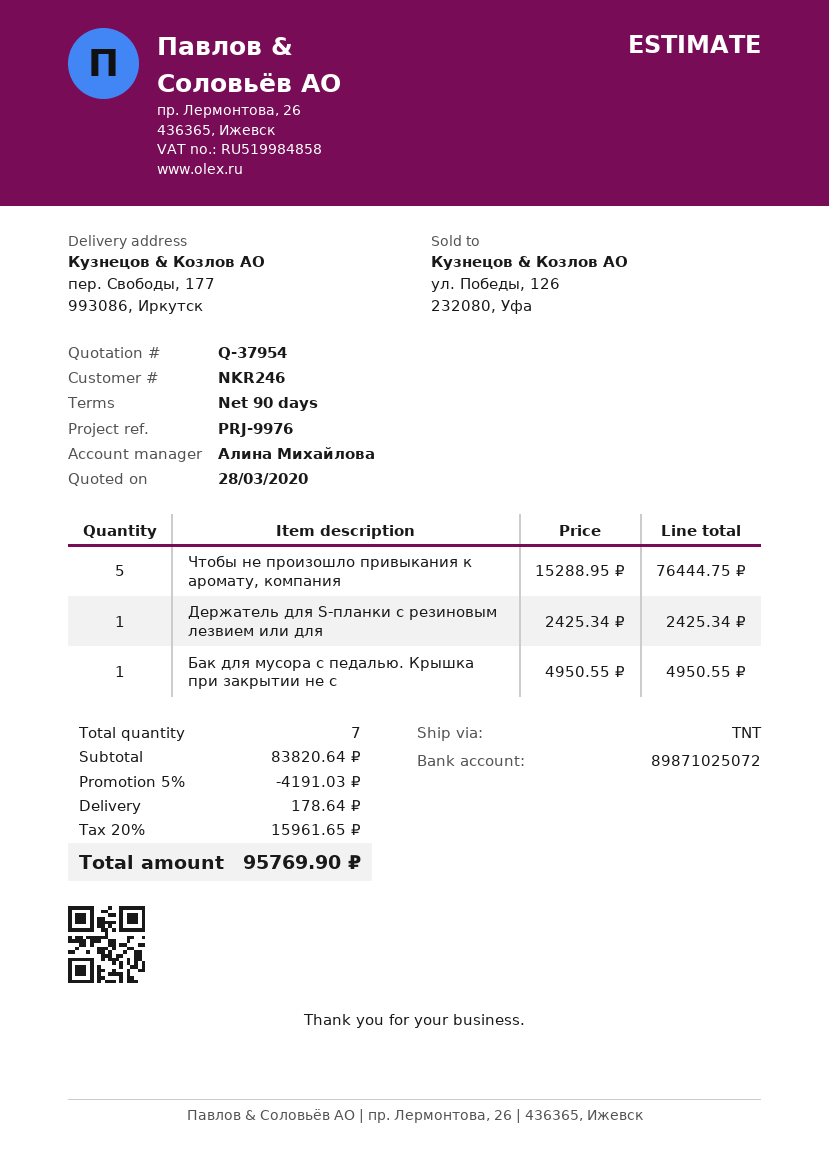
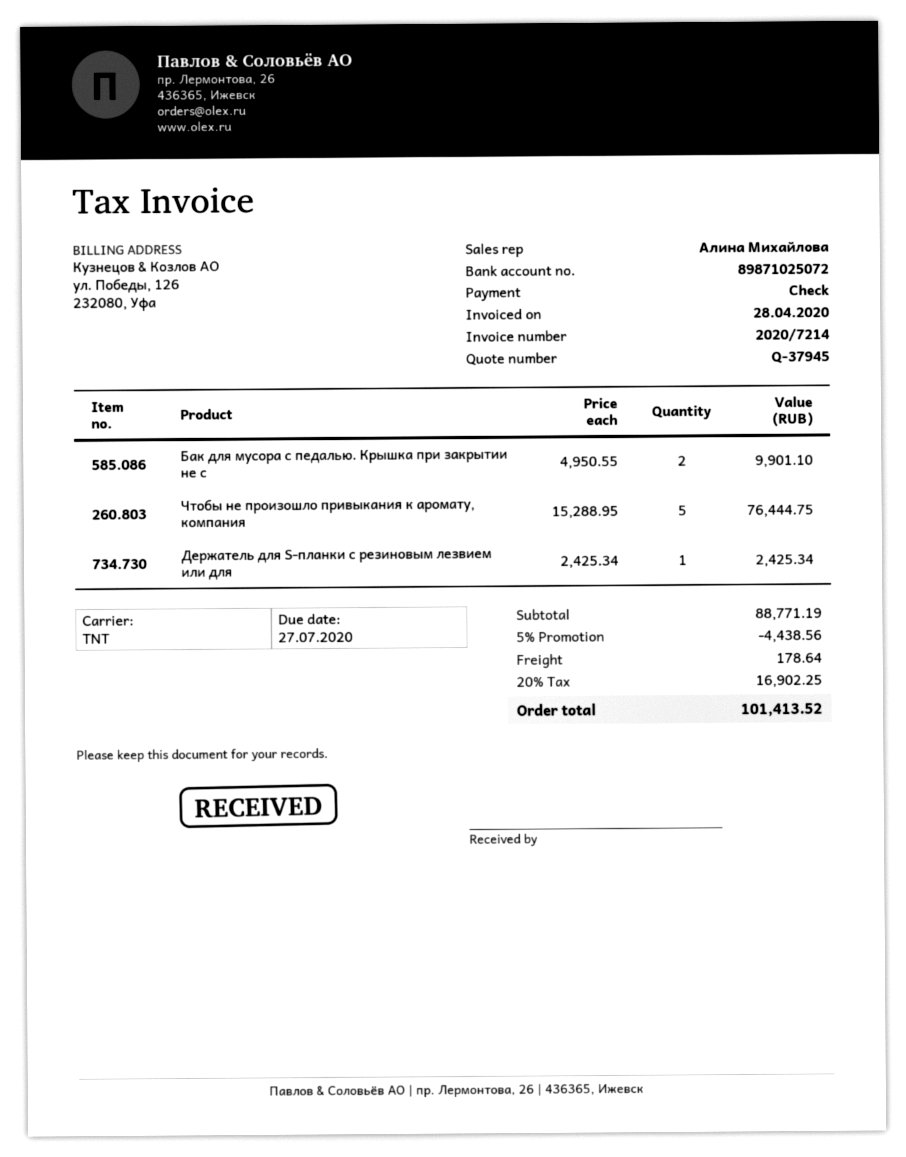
quote number: Q-37954 -> Q-37945
Бак для мусора с педалью. Крышка при закрытии не с: 1 x 4950.55 = 4950.55 -> 2 x 4950.55 = 9901.10
subtotal: 83820.64 -> 88771.19
discount: 5% = 4191.03 -> 5% = 4438.56
tax: 20% = 15961.65 -> 20% = 16902.25
total: 95769.90 -> 101413.52

